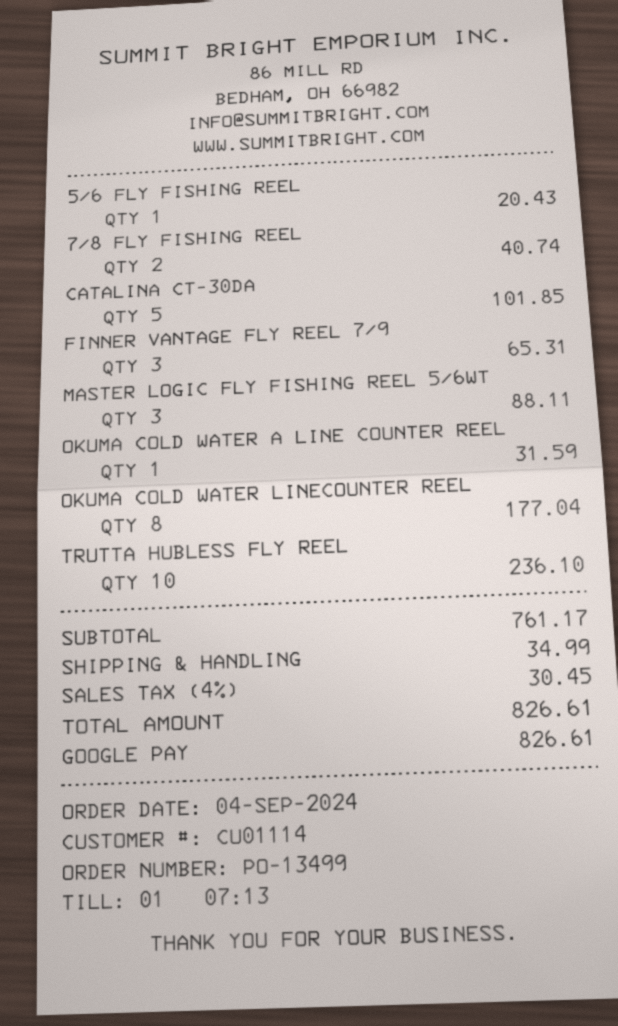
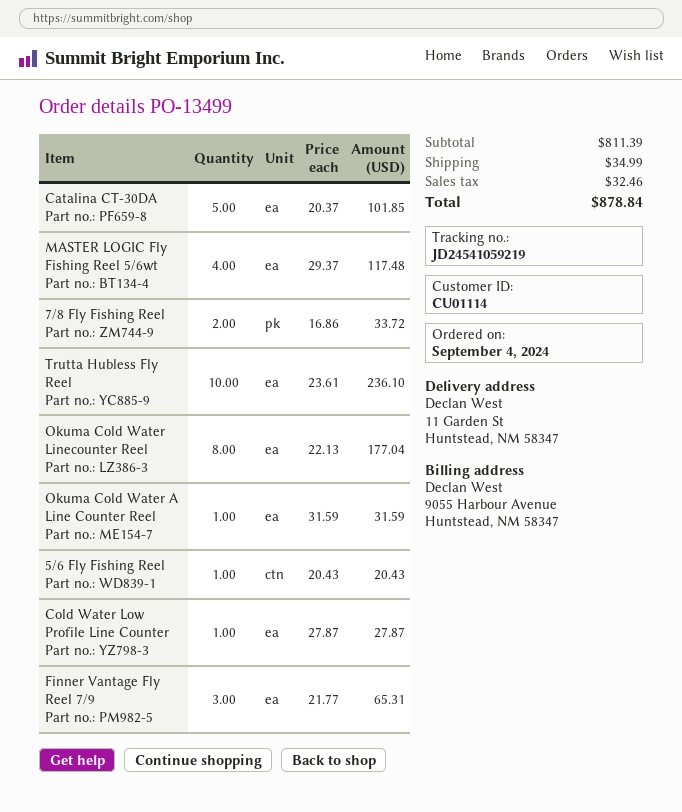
7/8 FLY FISHING REEL: 2 for 40.74 -> 2 for 33.72
MASTER LOGIC FLY FISHING REEL 5/6WT: 3 for 88.11 -> 4 for 117.48
Cold Water Low Profile Line Counter: none -> 1 for 27.87
subtotal: 761.17 -> 811.39
tax: 30.45 -> 32.46
total: 826.61 -> 878.84

